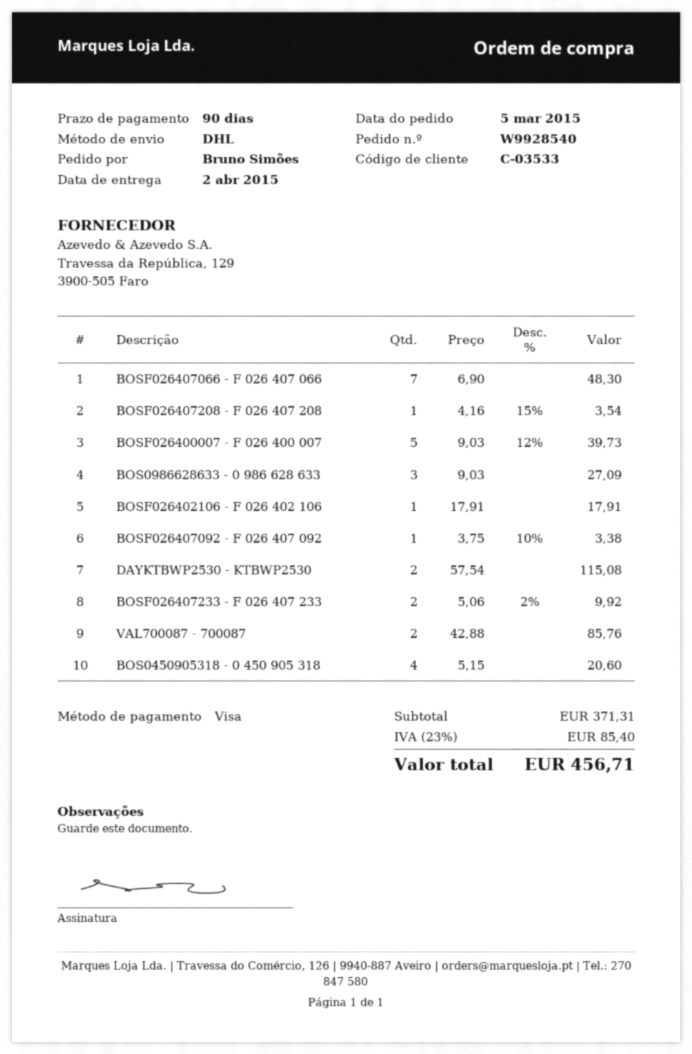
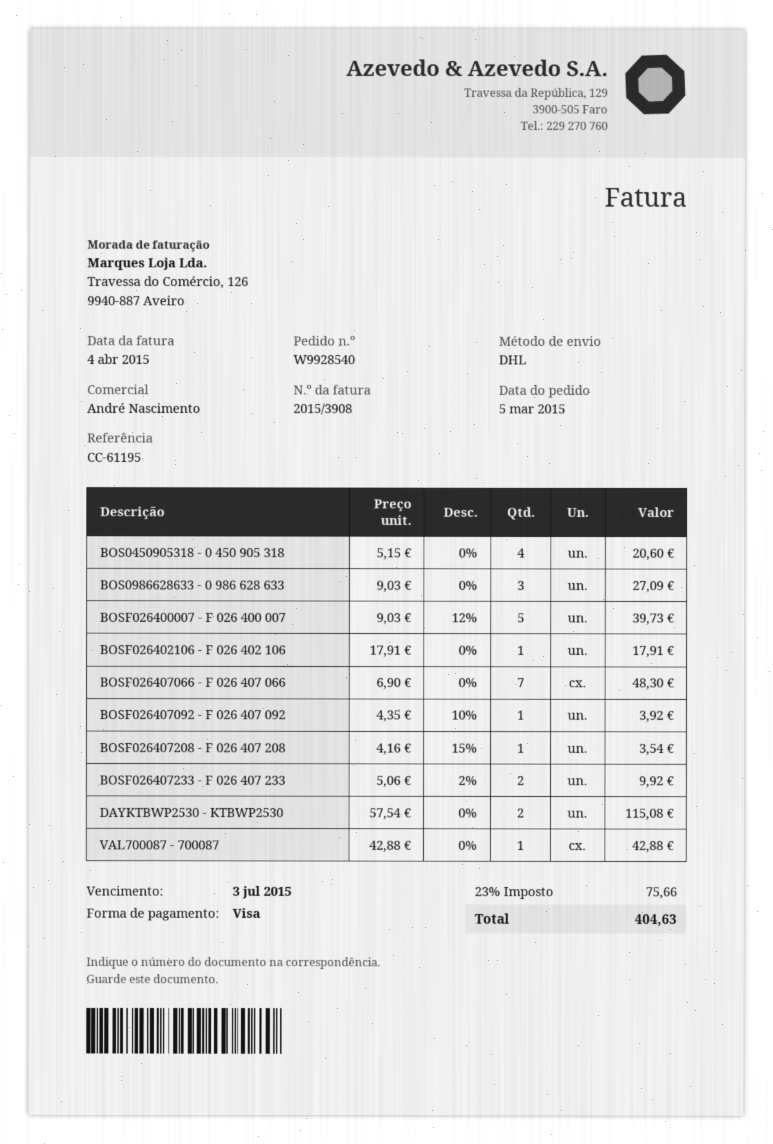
BOSF026407092 - F 026 407 092: 1 x 3.75 - 10% = 3.38 -> 1 x 4.35 - 10% = 3.92
VAL700087 - 700087: 2 x 42.88 = 85.76 -> 1 x 42.88 = 42.88
tax: 23% = 85.40 -> 23% = 75.66
total: 456.71 -> 404.63

